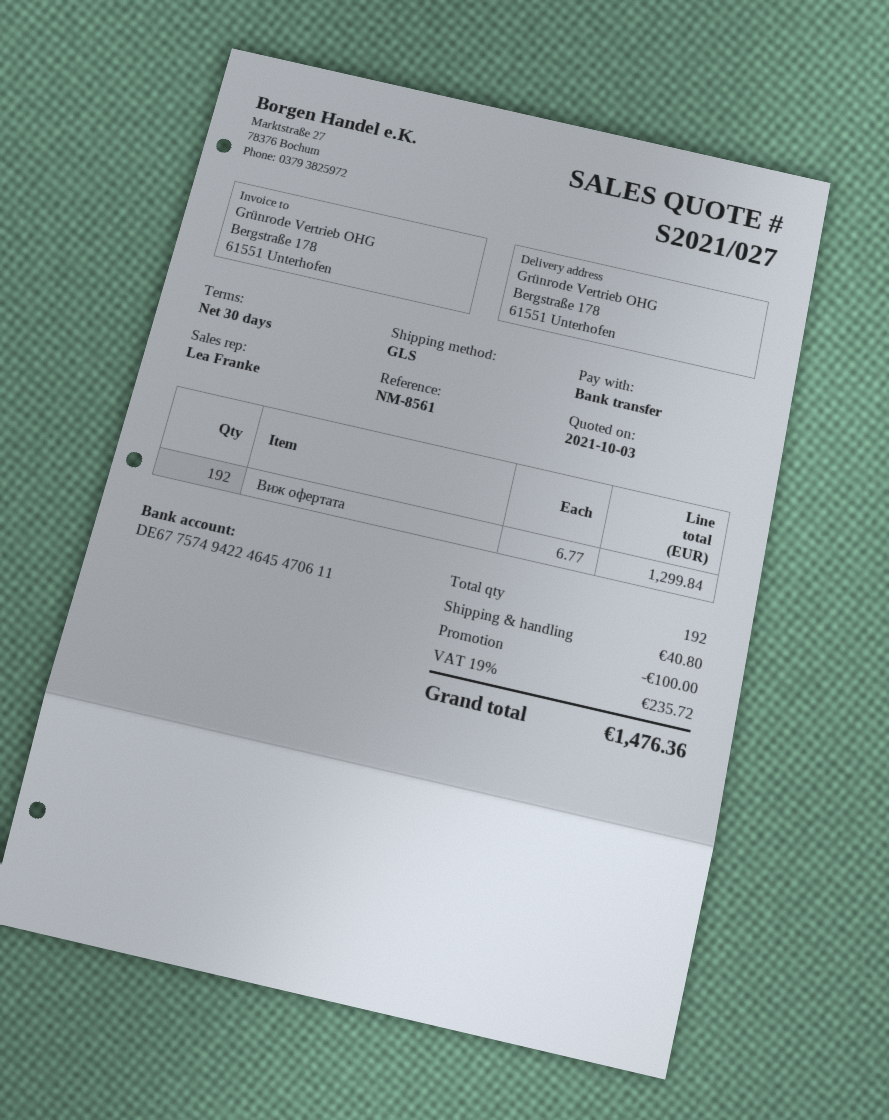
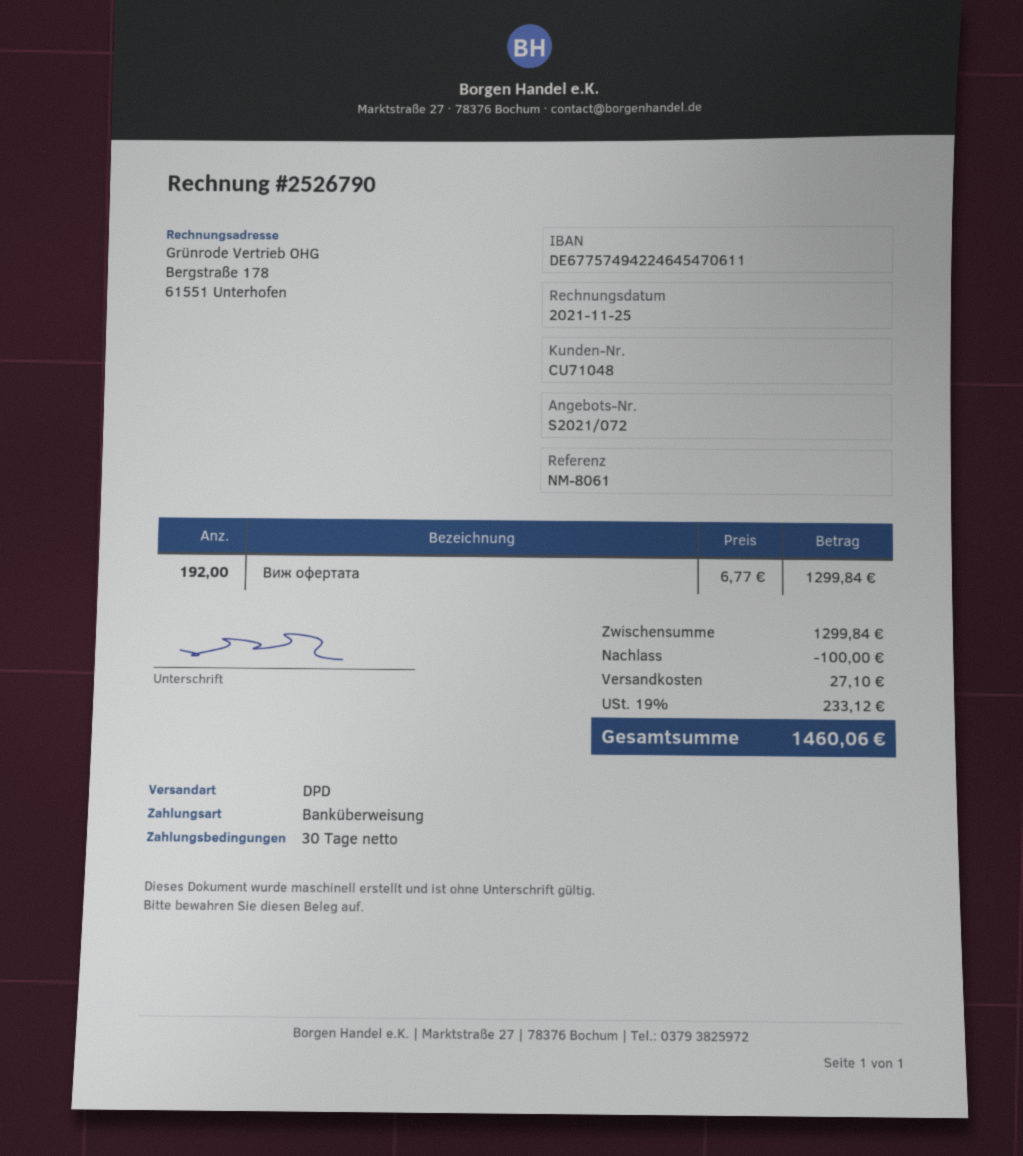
quote number: S2021/027 -> S2021/072
reference: NM-8561 -> NM-8061
shipping method: GLS -> DPD
shipping: 40.80 -> 27.10
tax: 19% = 235.72 -> 19% = 233.12
total: 1476.36 -> 1460.06

